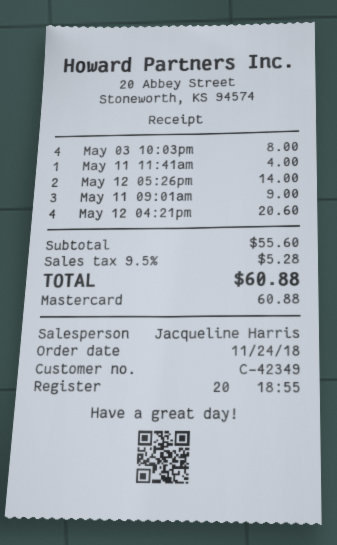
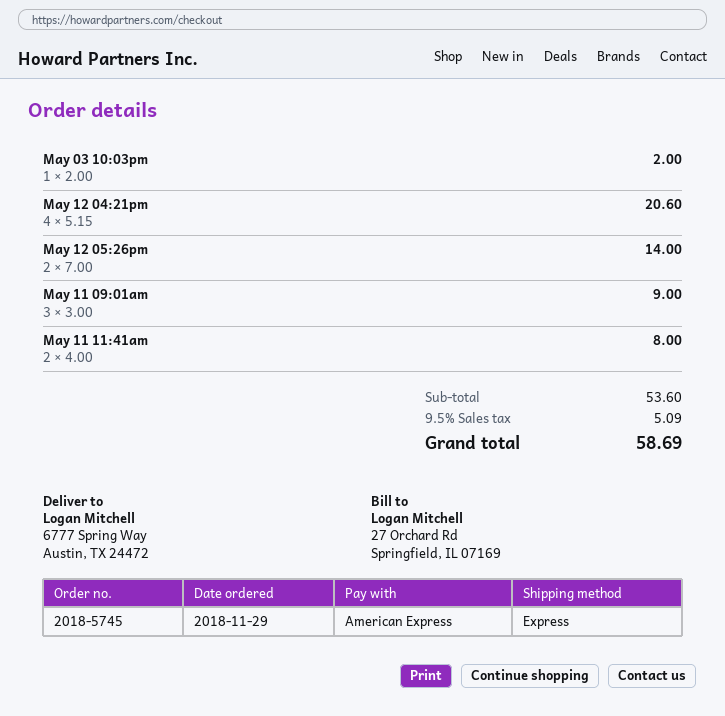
order date: 2018-11-24 -> 2018-11-29
payment method: Mastercard -> American Express
May 03 10:03pm: 4 for 8.00 -> 1 for 2.00
May 11 11:41am: 1 for 4.00 -> 2 for 8.00
subtotal: 55.60 -> 53.60
tax: 9.5% = 5.28 -> 9.5% = 5.09
total: 60.88 -> 58.69

